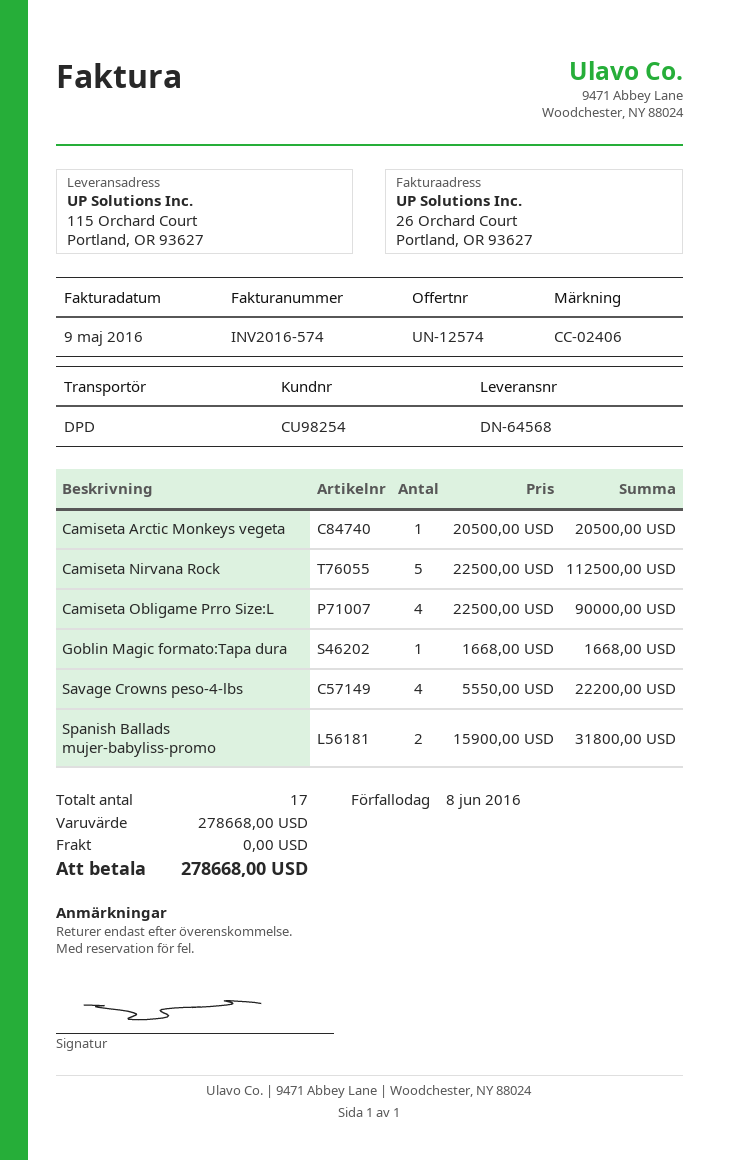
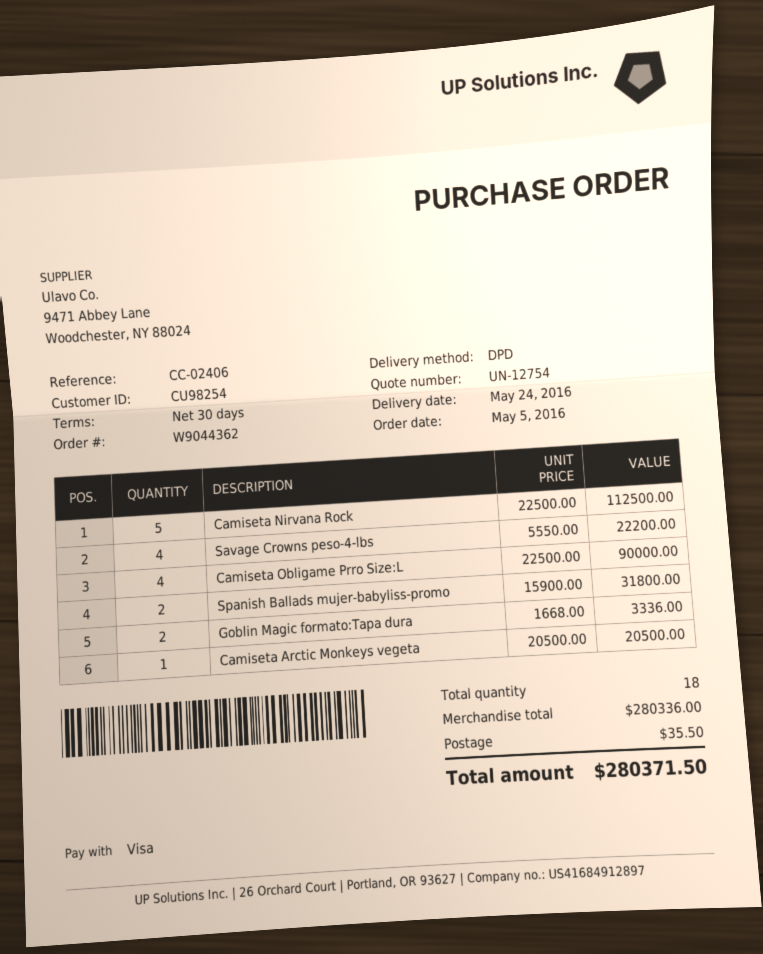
quote number: UN-12574 -> UN-12754
Goblin Magic formato:Tapa dura: 1 x 1668.00 = 1668.00 -> 2 x 1668.00 = 3336.00
total quantity: 17 -> 18
subtotal: 278668.00 -> 280336.00
shipping: 0.00 -> 35.50
total: 278668.00 -> 280371.50

